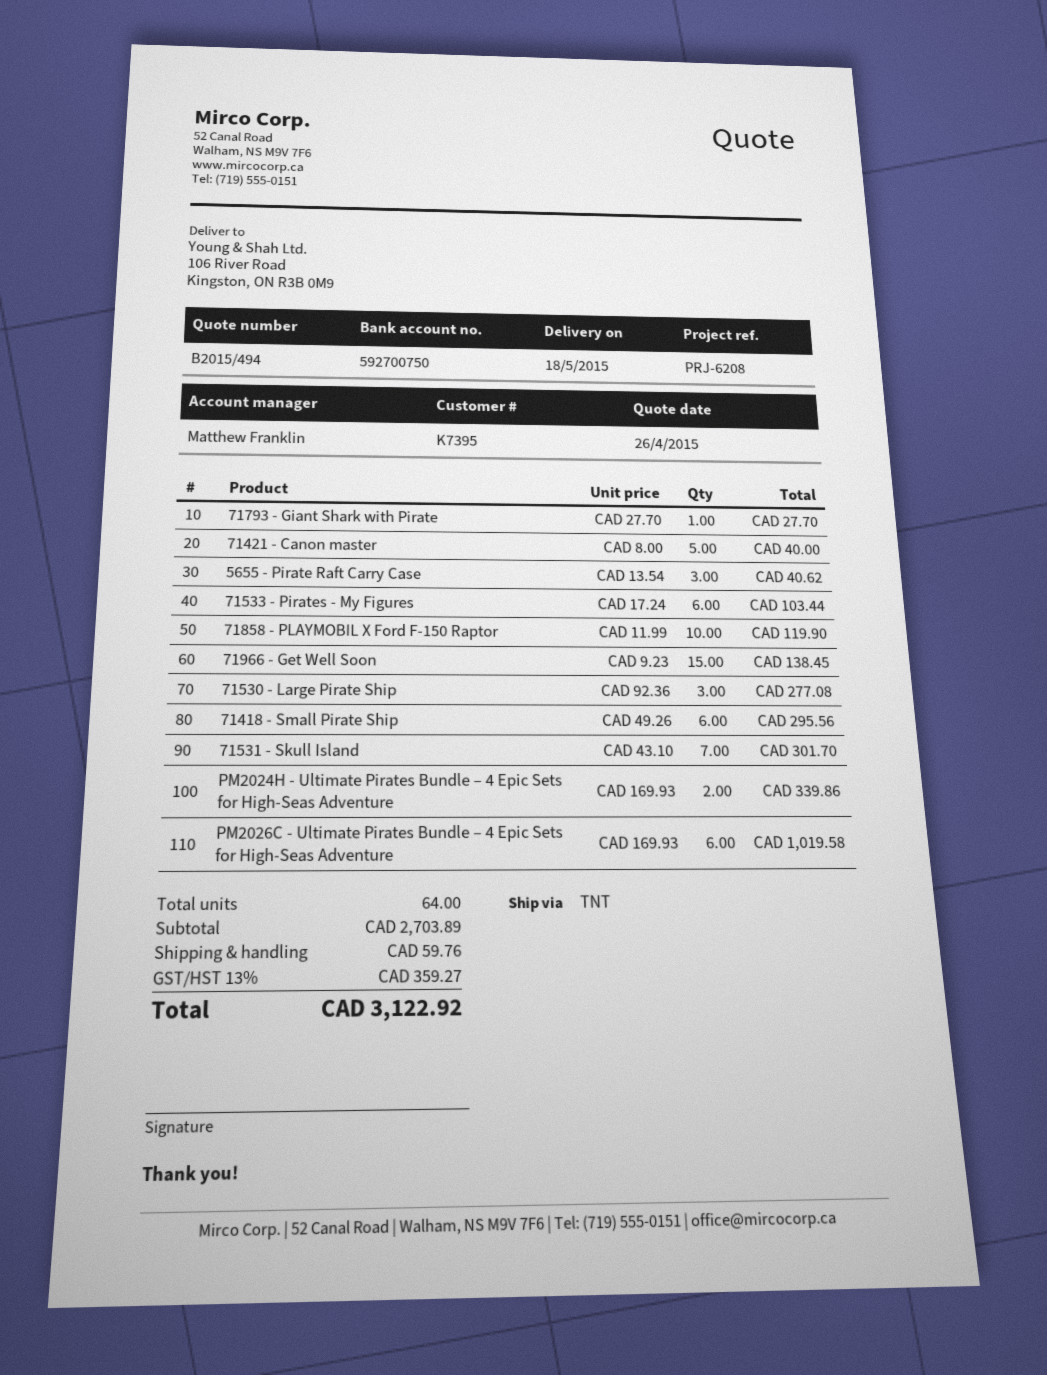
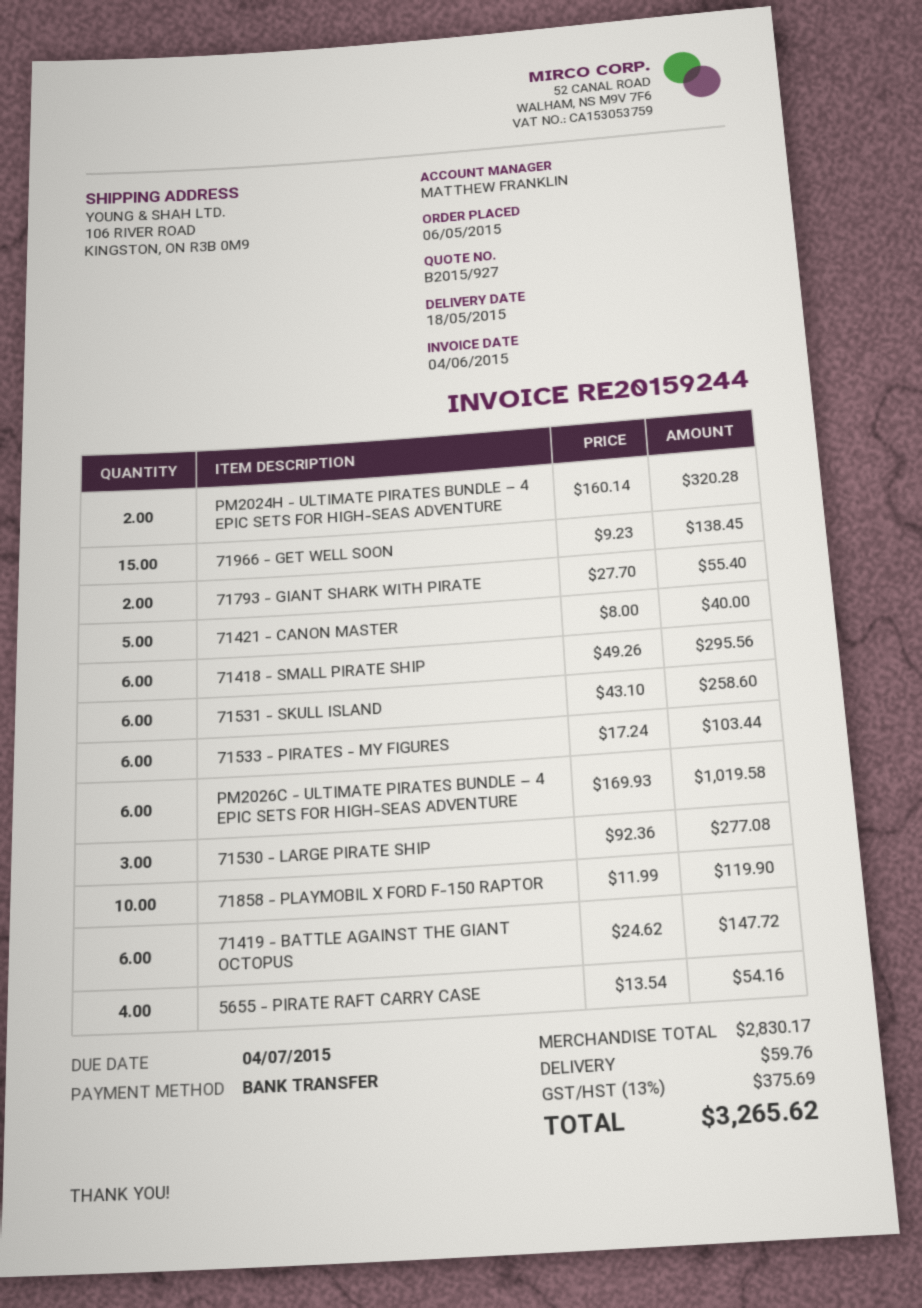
quote number: B2015/494 -> B2015/927
71793 - Giant Shark with Pirate: 1 x 27.70 = 27.70 -> 2 x 27.70 = 55.40
5655 - Pirate Raft Carry Case: 3 x 13.54 = 40.62 -> 4 x 13.54 = 54.16
71531 - Skull Island: 7 x 43.10 = 301.70 -> 6 x 43.10 = 258.60
PM2024H - Ultimate Pirates Bundle – 4 Epic Sets for High-Seas Adventure: 2 x 169.93 = 339.86 -> 2 x 160.14 = 320.28
71419 - BATTLE AGAINST THE GIANT OCTOPUS: none -> 6 x 24.62 = 147.72
subtotal: 2703.89 -> 2830.17
tax: 13% = 359.27 -> 13% = 375.69
total: 3122.92 -> 3265.62

